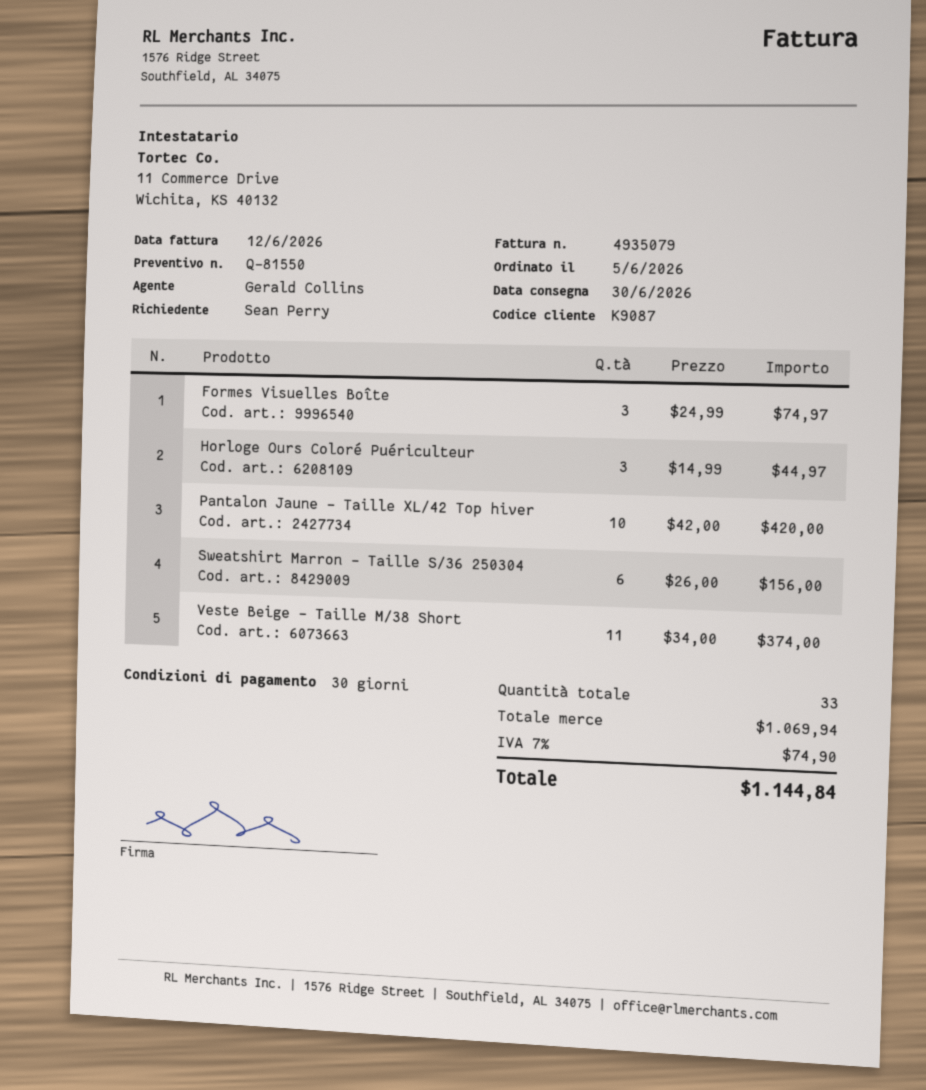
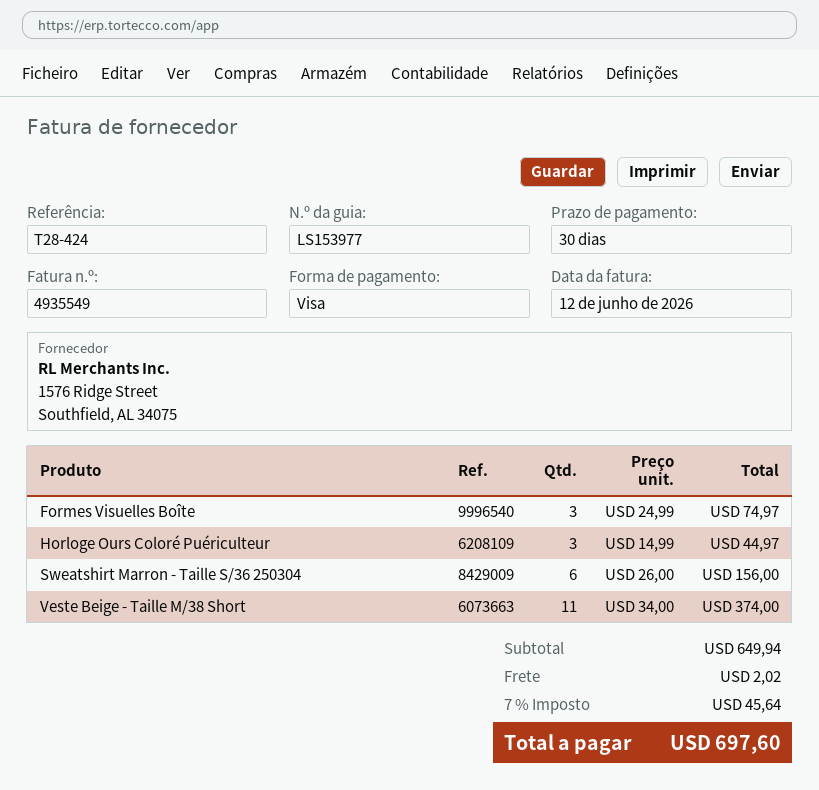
invoice number: 4935079 -> 4935549
Pantalon Jaune - Taille XL/42 Top hiver: 10 x 42.00 = 420.00 -> none
subtotal: 1069.94 -> 649.94
shipping: none -> 2.02
tax: 7% = 74.90 -> 7% = 45.64
total: 1144.84 -> 697.60

